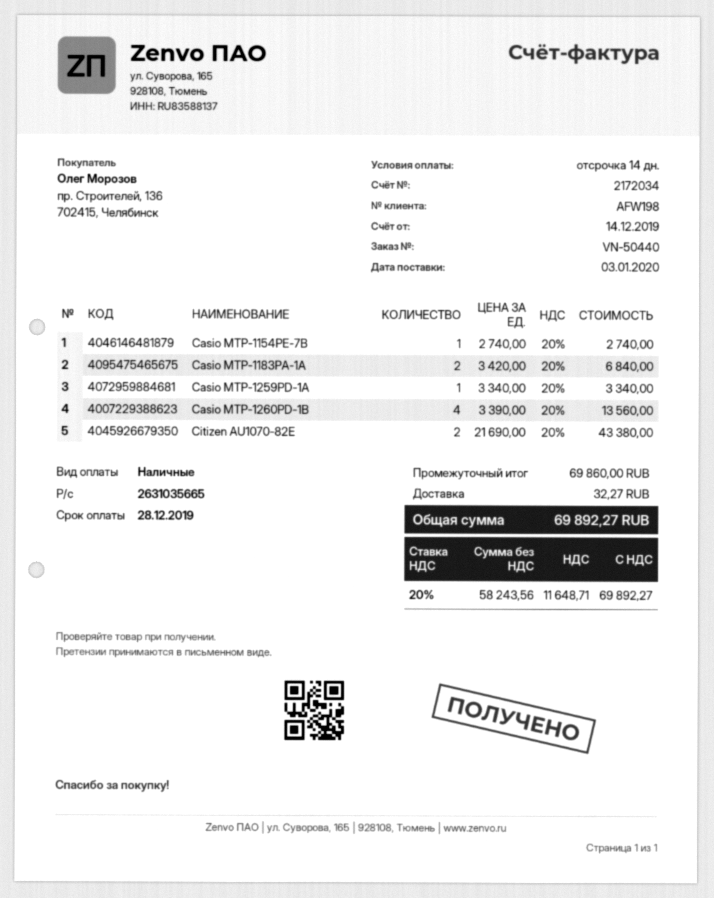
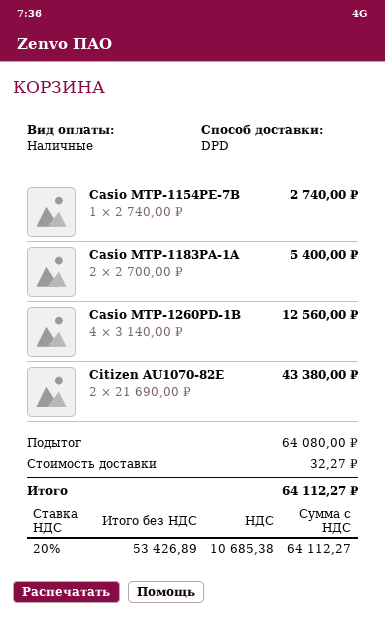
Casio MTP-1183PA-1A: 2 x 3420.00 = 6840.00 -> 2 x 2700.00 = 5400.00
Casio MTP-1259PD-1A: 1 x 3340.00 = 3340.00 -> none
Casio MTP-1260PD-1B: 4 x 3390.00 = 13560.00 -> 4 x 3140.00 = 12560.00
subtotal: 69860.00 -> 64080.00
net: 58243.56 -> 53426.89
tax: 20% = 11648.71 -> 20% = 10685.38
total: 69892.27 -> 64112.27

